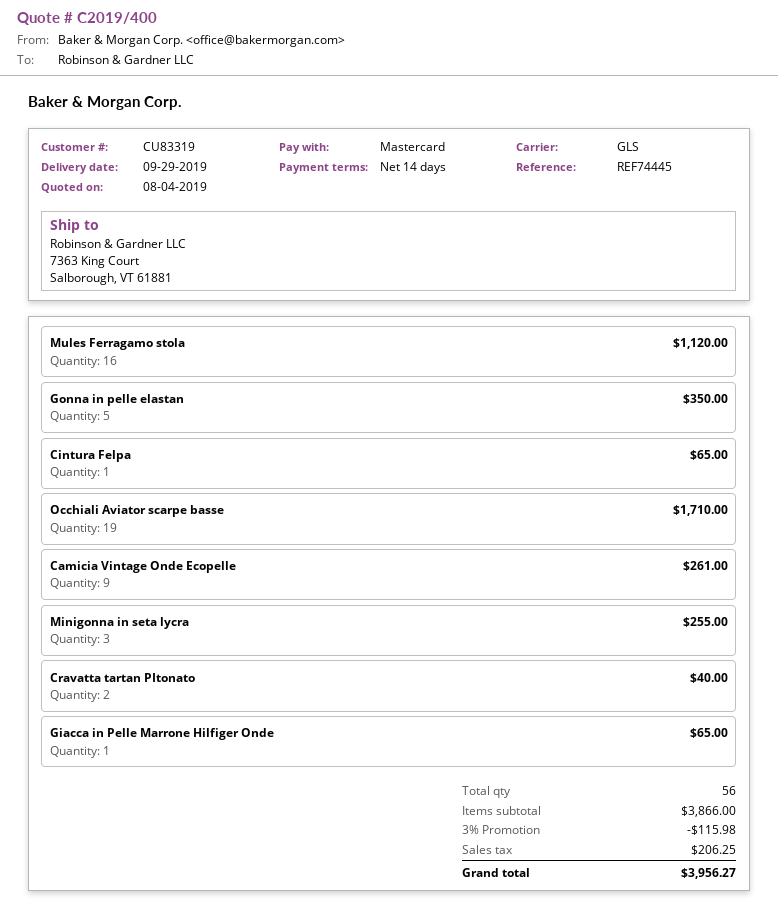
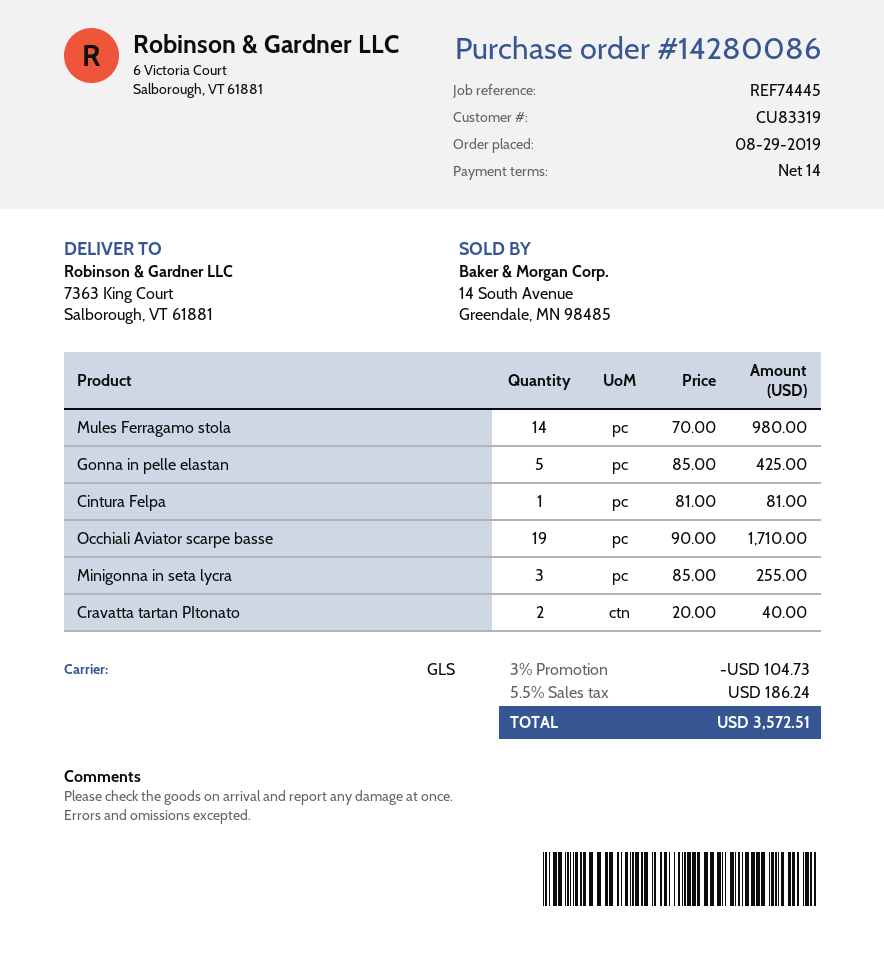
Mules Ferragamo stola: 16 for 1120.00 -> 14 for 980.00
Gonna in pelle elastan: 5 for 350.00 -> 5 for 425.00
Cintura Felpa: 1 for 65.00 -> 1 for 81.00
Camicia Vintage Onde Ecopelle: 9 for 261.00 -> none
Giacca in Pelle Marrone Hilfiger Onde: 1 for 65.00 -> none
discount: 3% = 115.98 -> 3% = 104.73
tax: 206.25 -> 186.24
total: 3956.27 -> 3572.51

